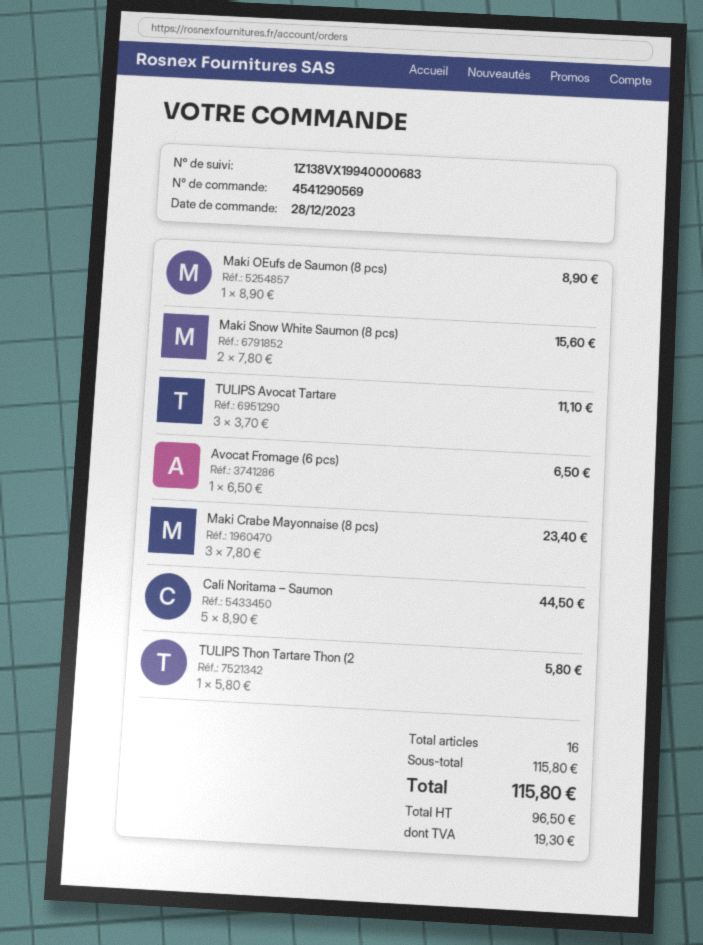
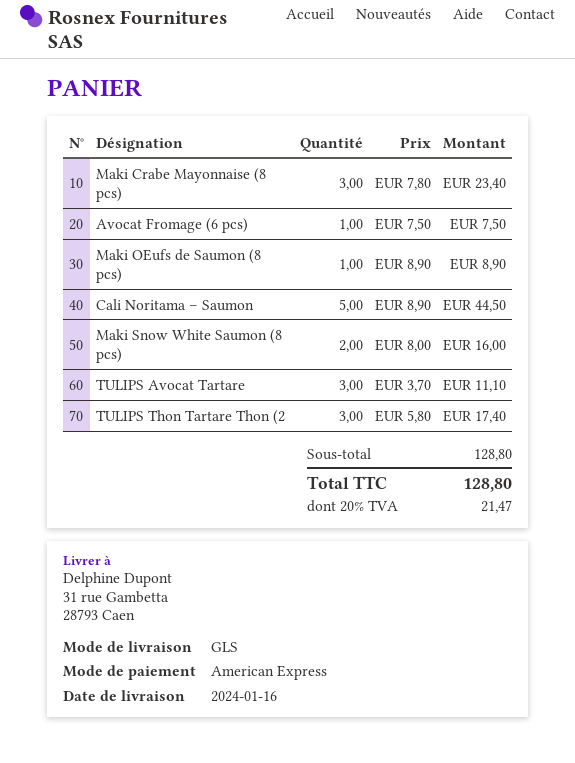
Maki Snow White Saumon (8 pcs): 2 x 7.80 = 15.60 -> 2 x 8.00 = 16.00
Avocat Fromage (6 pcs): 1 x 6.50 = 6.50 -> 1 x 7.50 = 7.50
TULIPS Thon Tartare Thon (2: 1 x 5.80 = 5.80 -> 3 x 5.80 = 17.40
subtotal: 115.80 -> 128.80
tax: 19.30 -> 21.47
total: 115.80 -> 128.80

